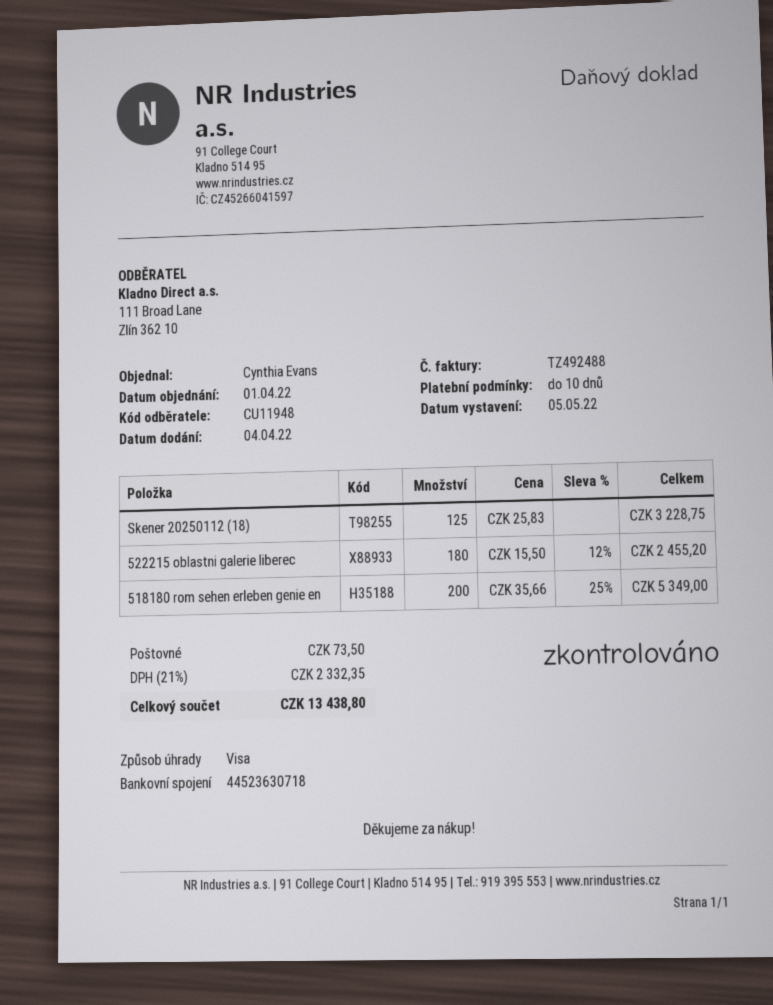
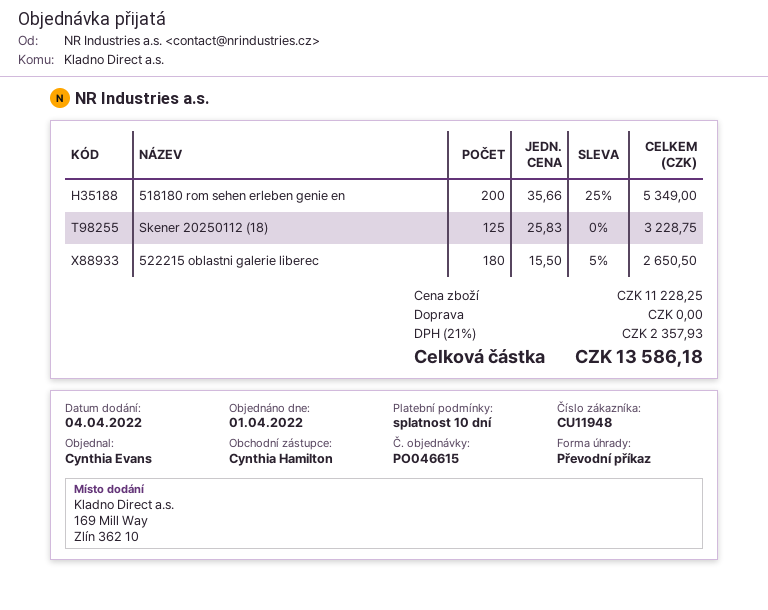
payment method: Visa -> bank transfer
522215 oblastni galerie liberec: 180 x 15.50 - 12% = 2455.20 -> 180 x 15.50 - 5% = 2650.50
shipping: 73.50 -> 0.00
tax: 21% = 2332.35 -> 21% = 2357.93
total: 13438.80 -> 13586.18

